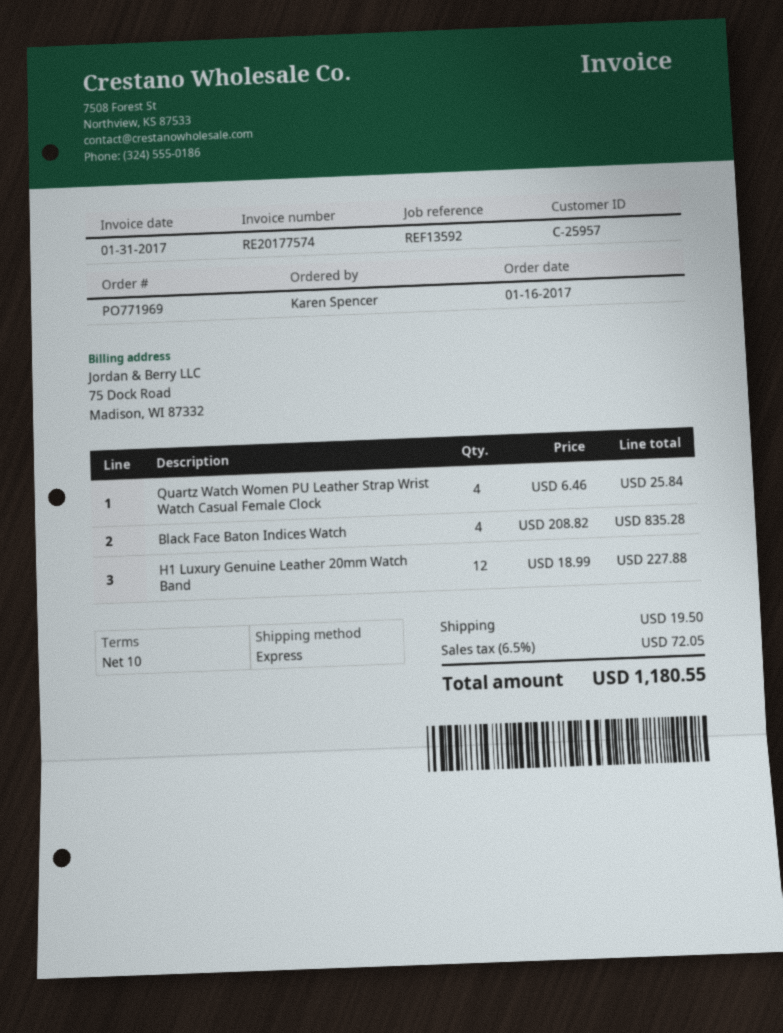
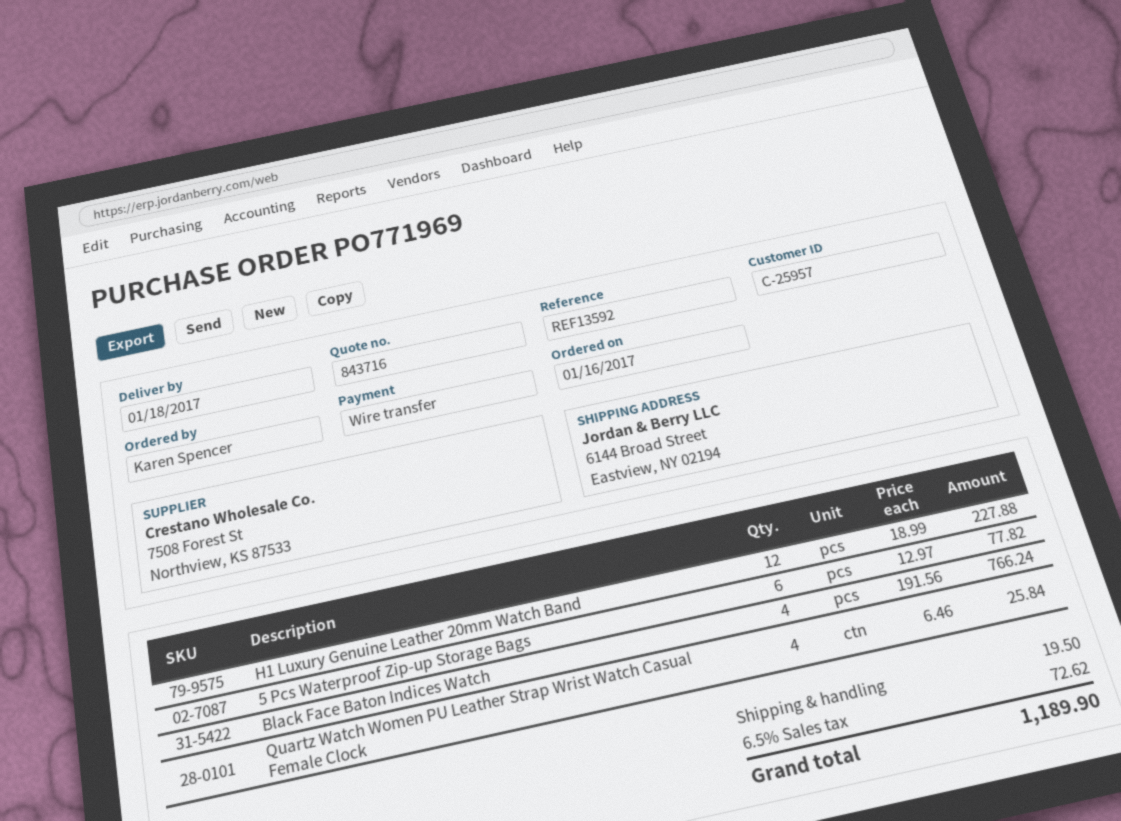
Black Face Baton Indices Watch: 4 x 208.82 = 835.28 -> 4 x 191.56 = 766.24
5 Pcs Waterproof Zip-up Storage Bags: none -> 6 x 12.97 = 77.82
tax: 6.5% = 72.05 -> 6.5% = 72.62
total: 1180.55 -> 1189.90

